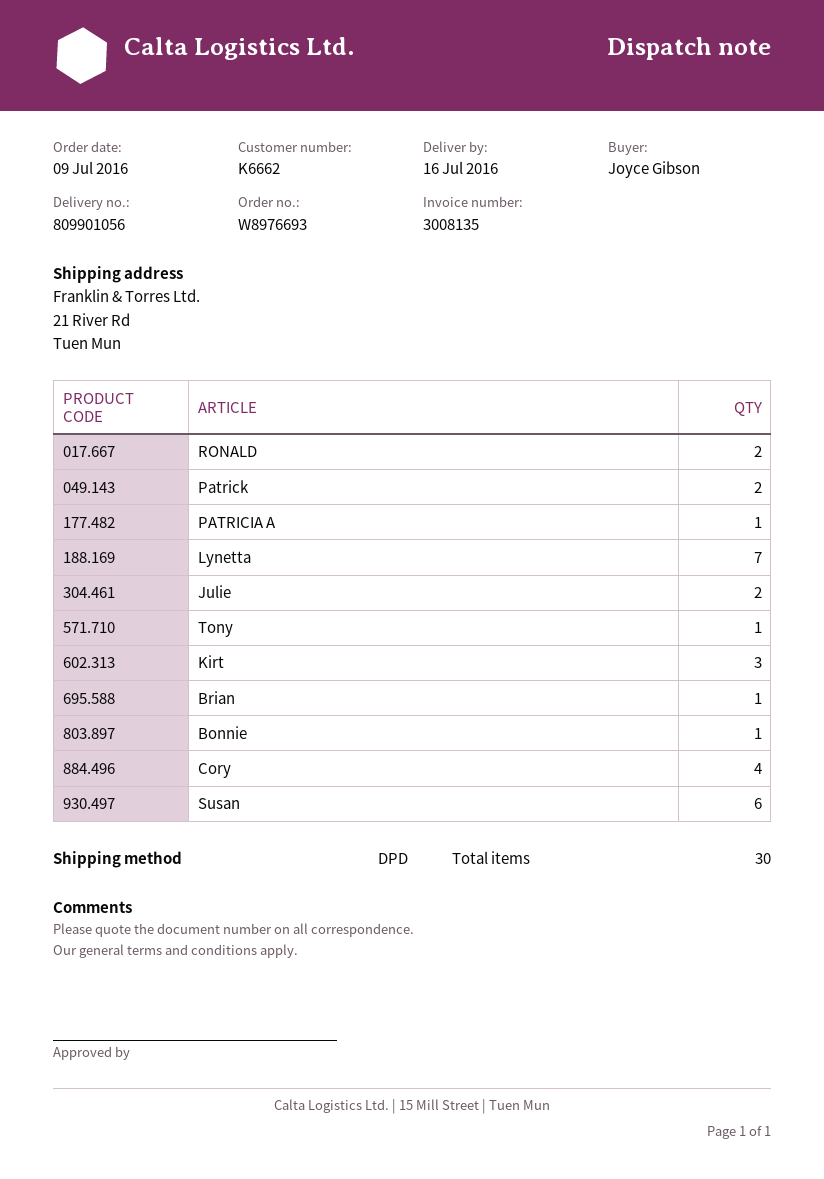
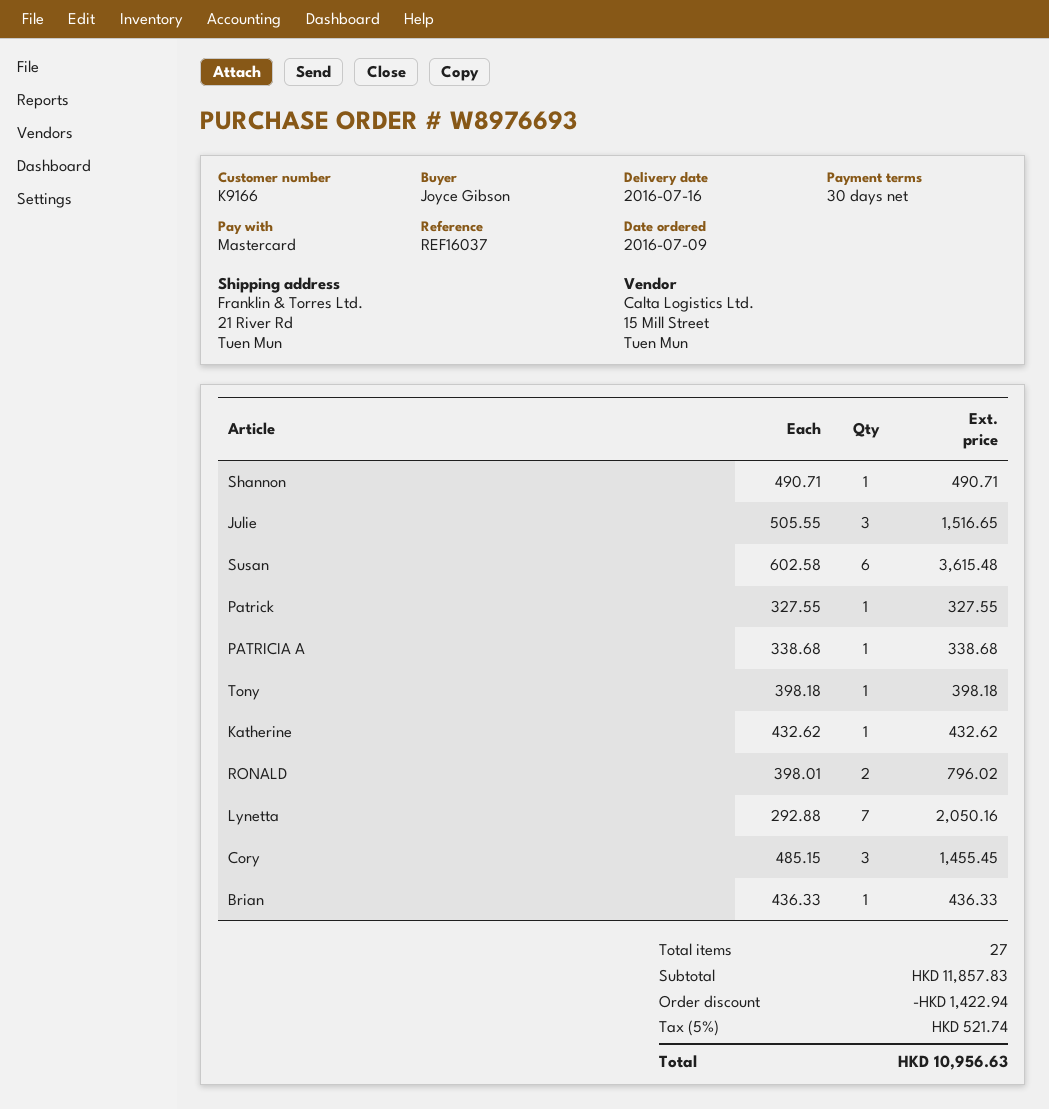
customer number: K6662 -> K9166
Patrick: 2 -> 1
Julie: 2 -> 3
Kirt: 3 -> none
Bonnie: 1 -> none
Cory: 4 -> 3
Shannon: none -> 1
Katherine: none -> 1
total quantity: 30 -> 27

